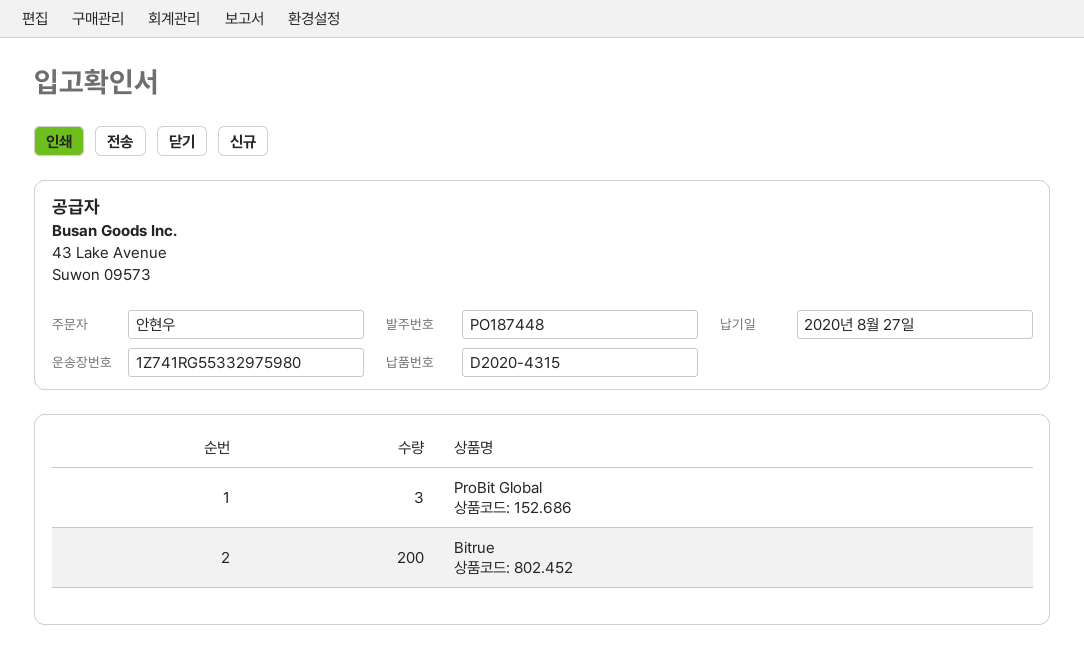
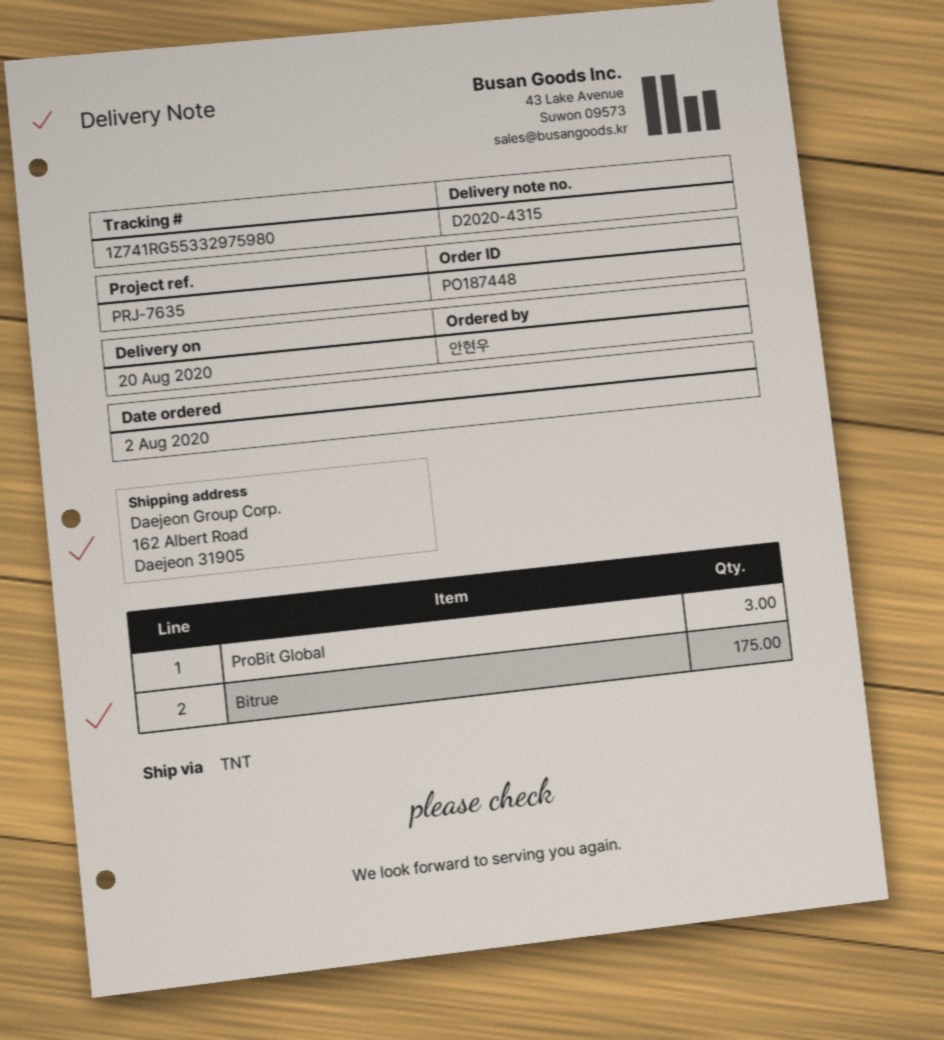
delivery date: 2020-08-27 -> 2020-08-20
Bitrue: 200 -> 175

